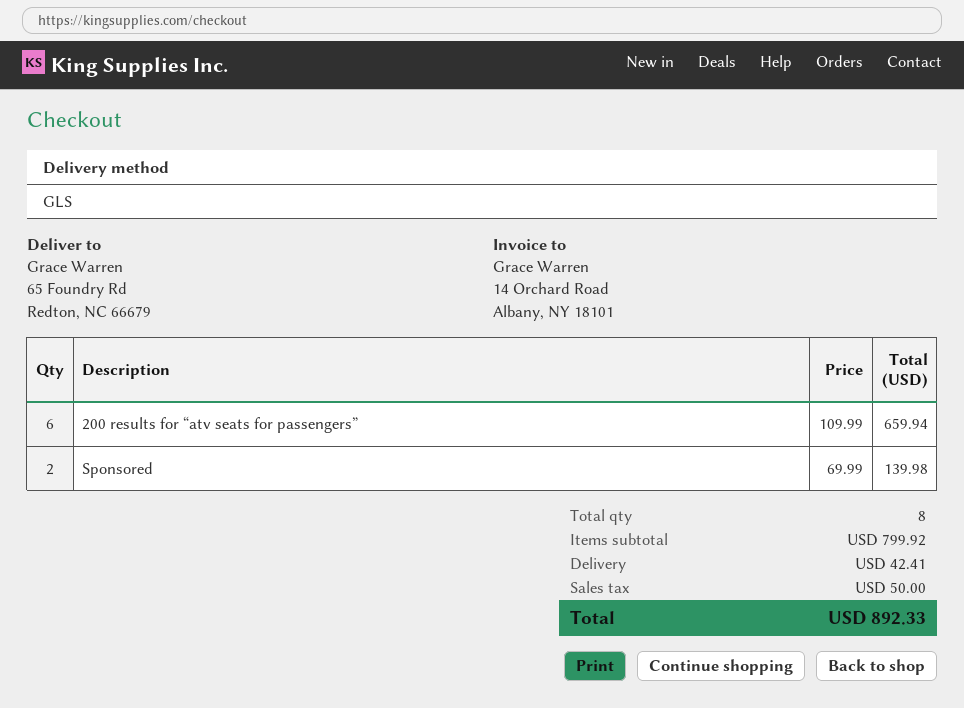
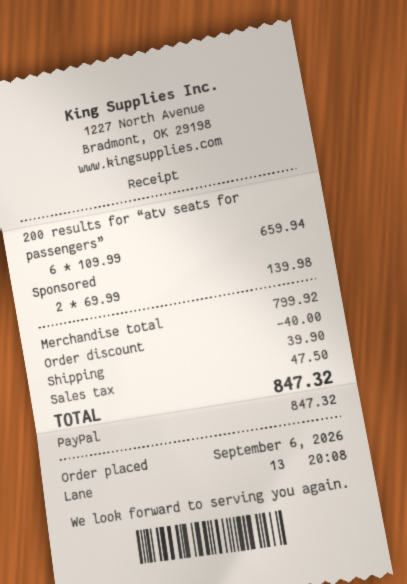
discount: none -> 40.00
shipping: 42.41 -> 39.90
tax: 50.00 -> 47.50
total: 892.33 -> 847.32

